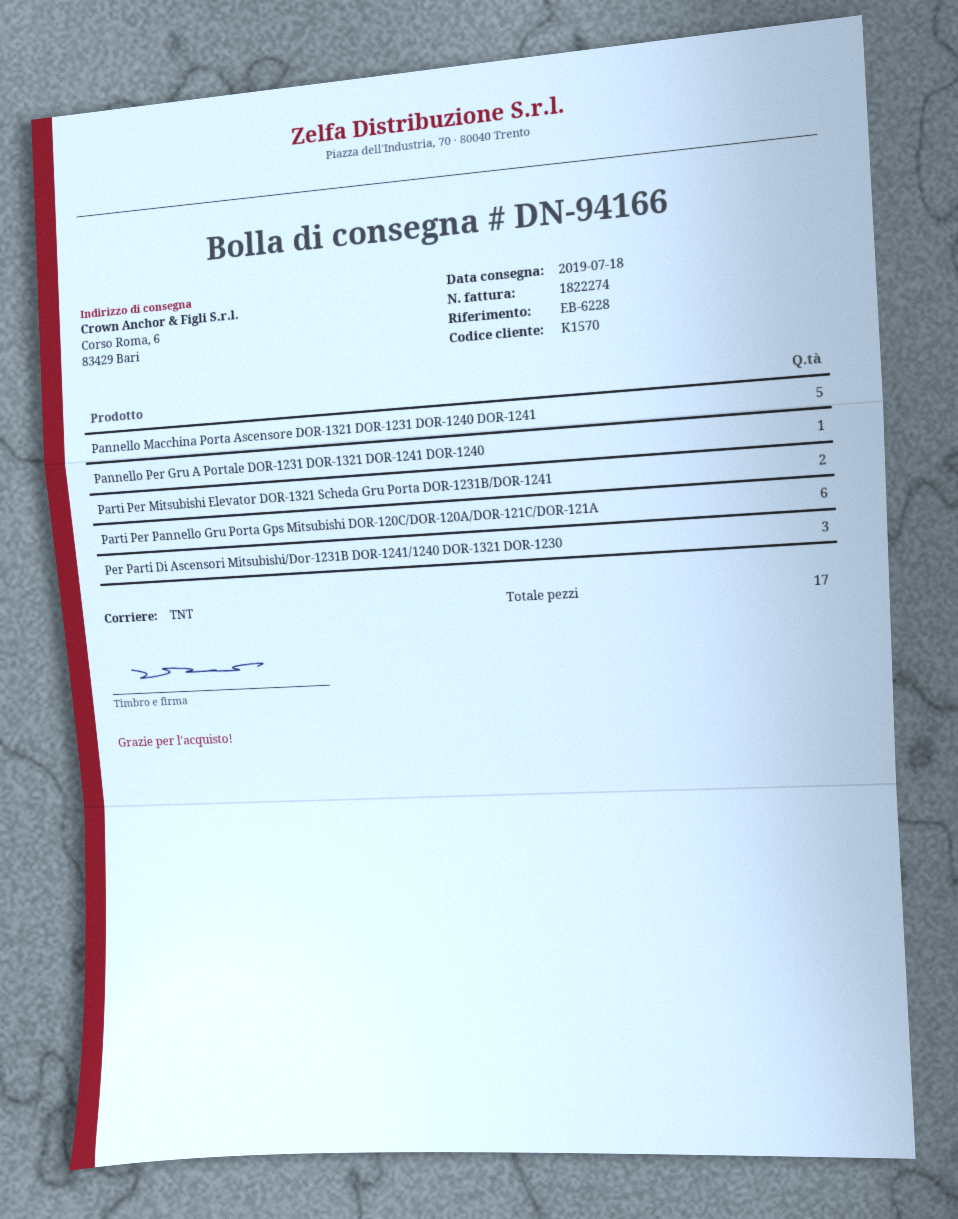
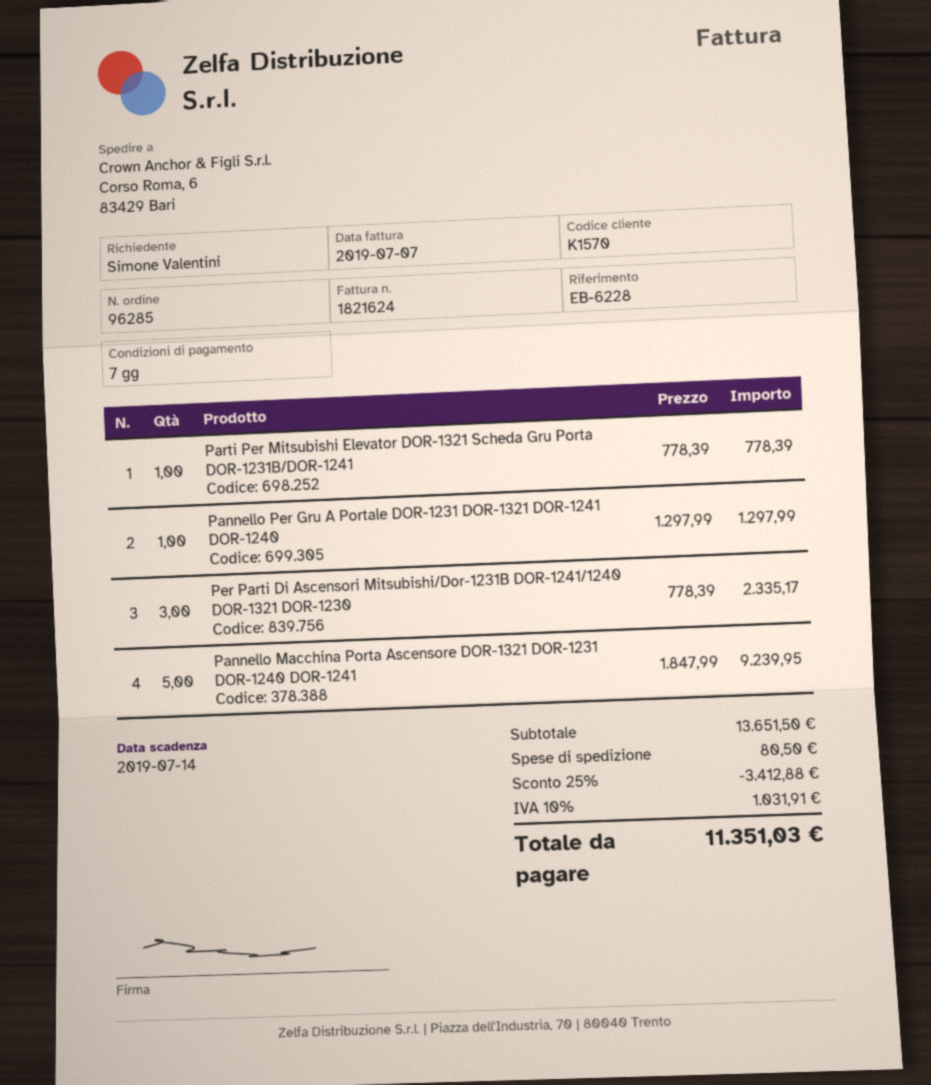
invoice number: 1822274 -> 1821624
Parti Per Mitsubishi Elevator DOR-1321 Scheda Gru Porta DOR-1231B/DOR-1241: 2 -> 1
Parti Per Pannello Gru Porta Gps Mitsubishi DOR-120C/DOR-120A/DOR-121C/DOR-121A: 6 -> none

